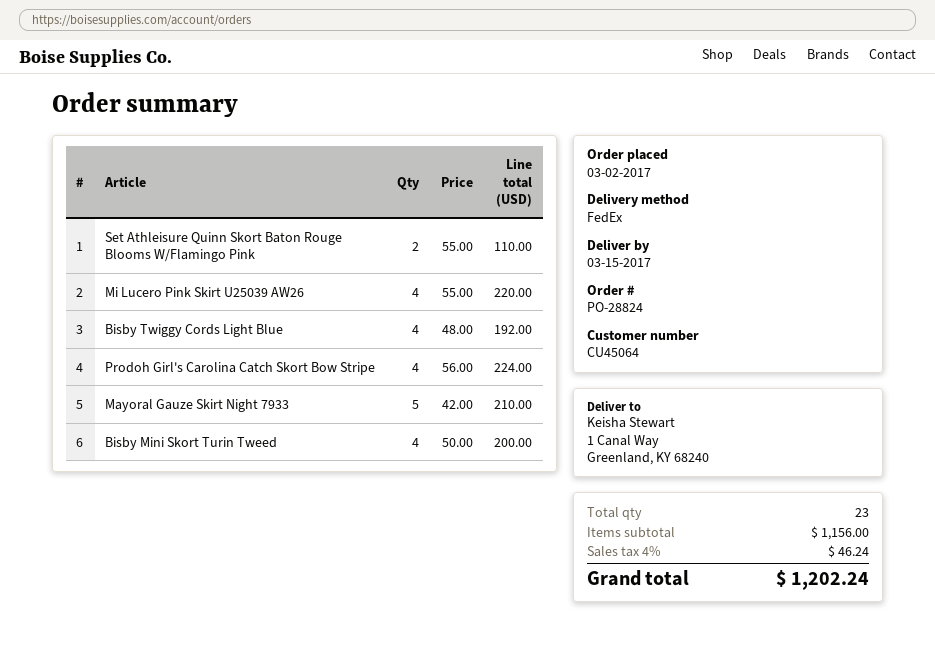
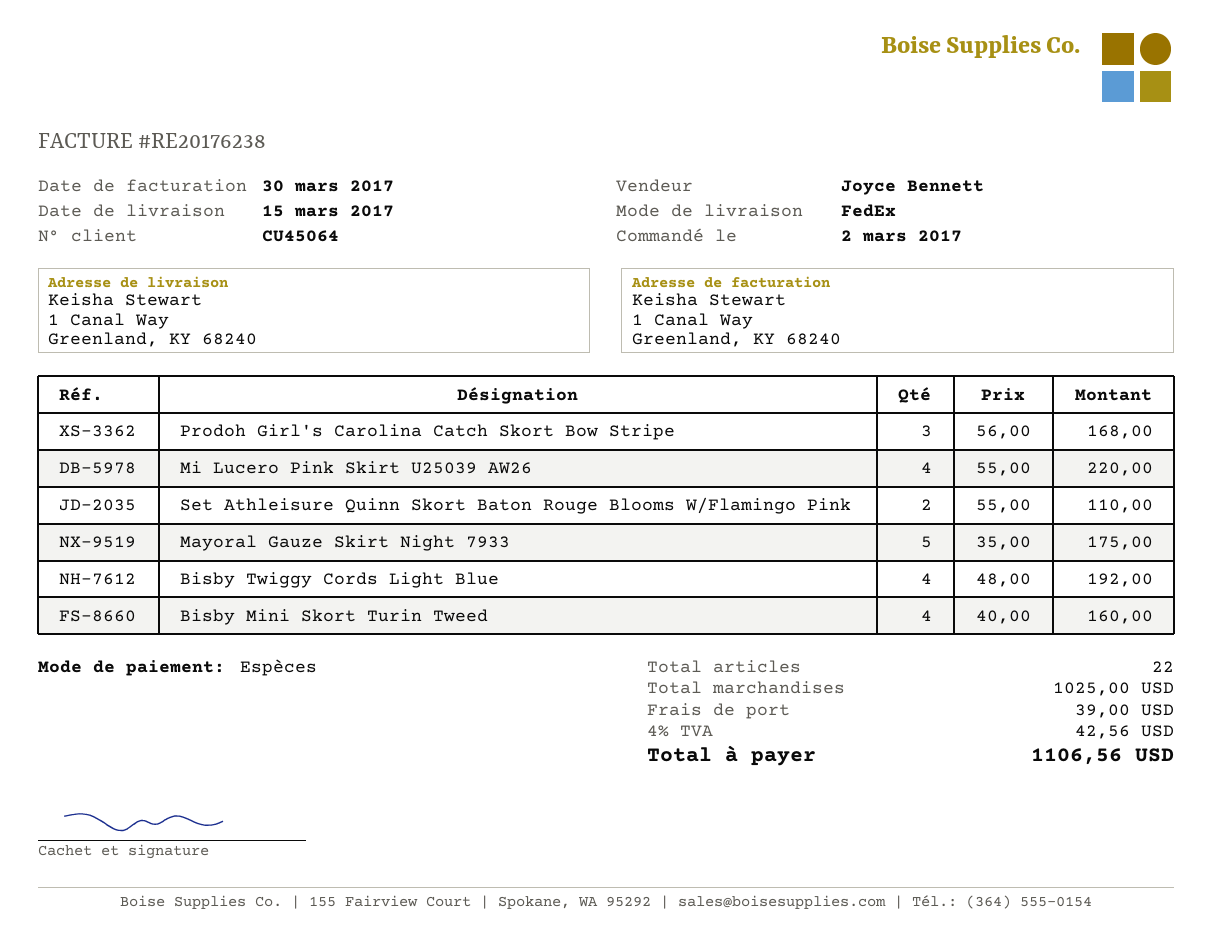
Prodoh Girl's Carolina Catch Skort Bow Stripe: 4 x 56.00 = 224.00 -> 3 x 56.00 = 168.00
Mayoral Gauze Skirt Night 7933: 5 x 42.00 = 210.00 -> 5 x 35.00 = 175.00
Bisby Mini Skort Turin Tweed: 4 x 50.00 = 200.00 -> 4 x 40.00 = 160.00
total quantity: 23 -> 22
subtotal: 1156.00 -> 1025.00
shipping: none -> 39.00
tax: 4% = 46.24 -> 4% = 42.56
total: 1202.24 -> 1106.56

